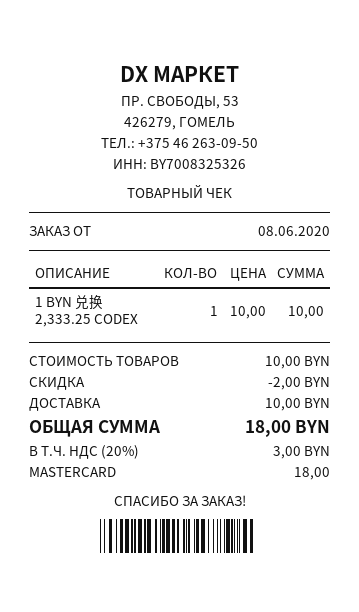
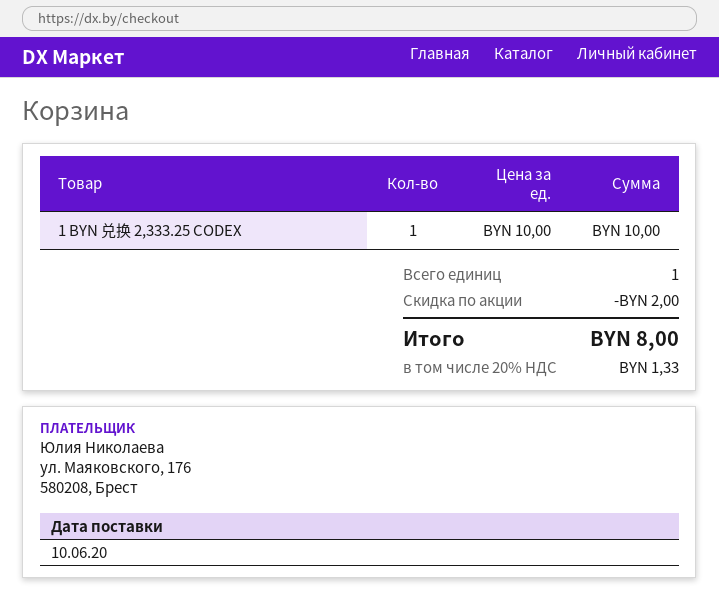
shipping: 10.00 -> none
tax: 20% = 3.00 -> 20% = 1.33
total: 18.00 -> 8.00

